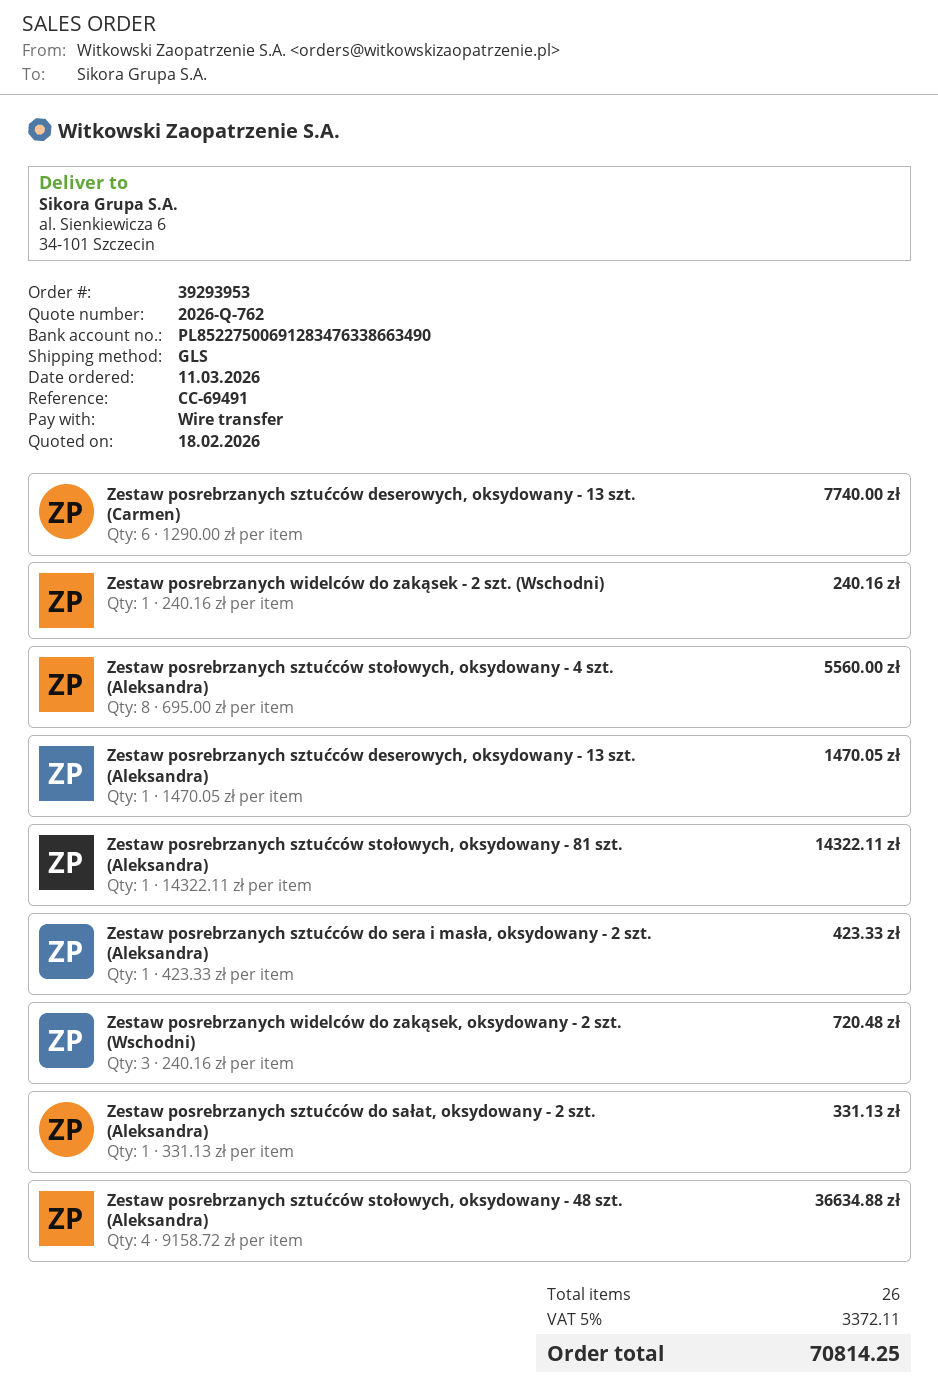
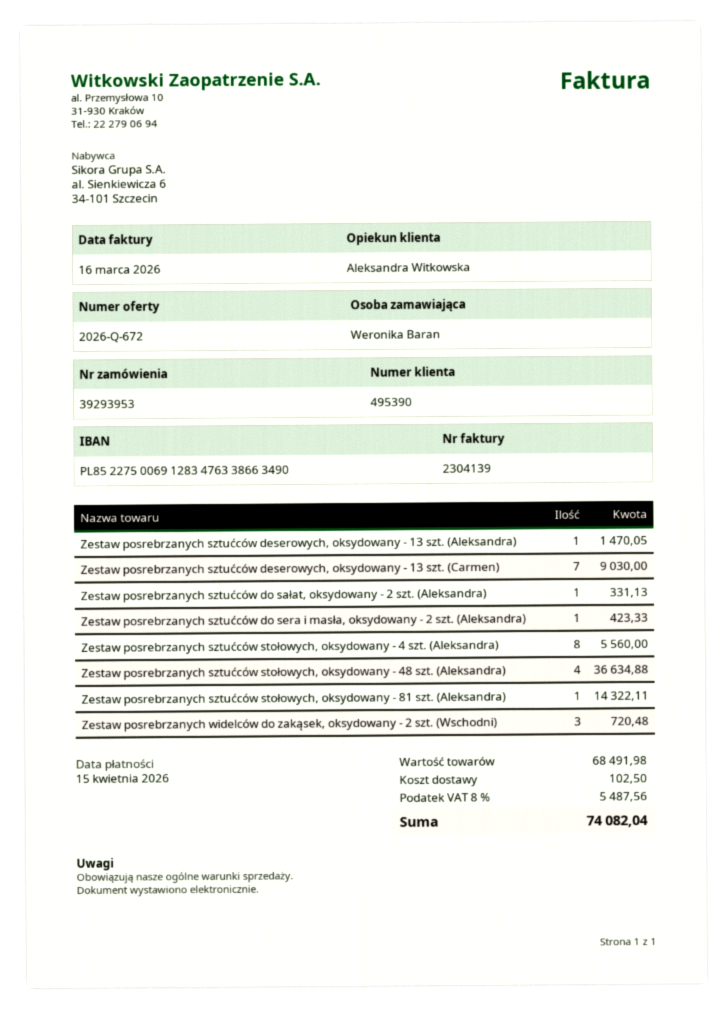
quote number: 2026-Q-762 -> 2026-Q-672
Zestaw posrebrzanych sztućców deserowych, oksydowany - 13 szt. (Carmen): 6 for 7740.00 -> 7 for 9030.00
Zestaw posrebrzanych widelców do zakąsek - 2 szt. (Wschodni): 1 for 240.16 -> none
shipping: none -> 102.50
tax: 5% = 3372.11 -> 8% = 5487.56
total: 70814.25 -> 74082.04

